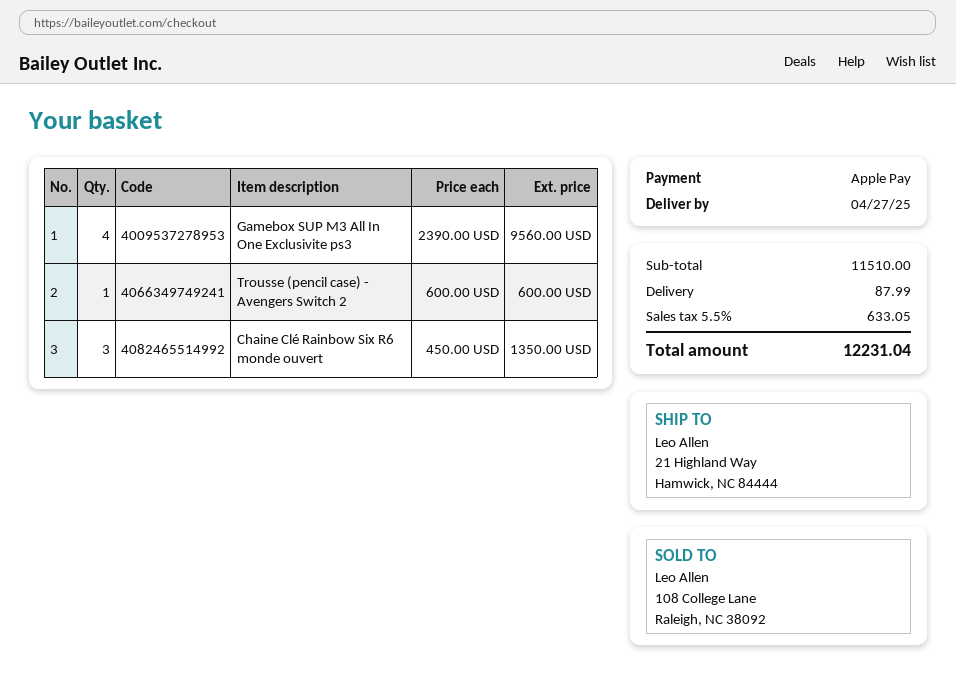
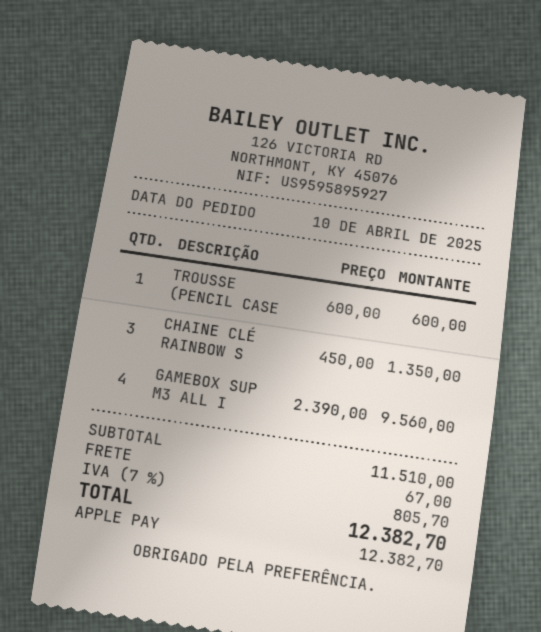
shipping: 87.99 -> 67.00
tax: 5.5% = 633.05 -> 7% = 805.70
total: 12231.04 -> 12382.70

